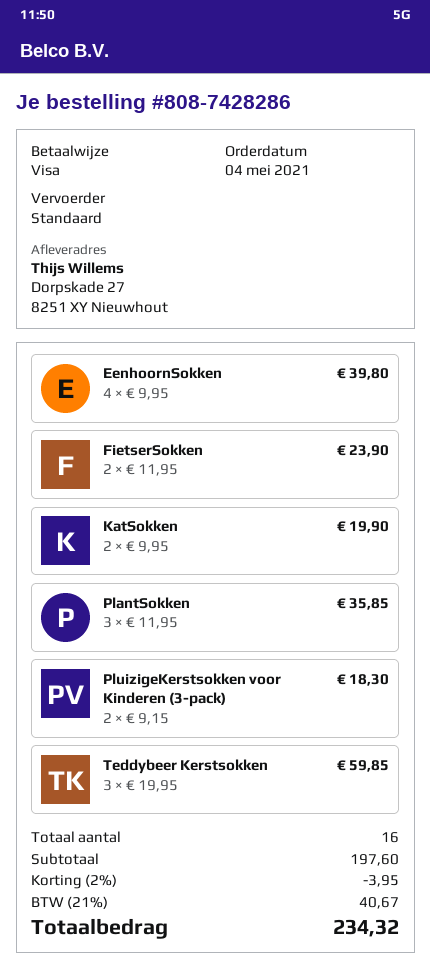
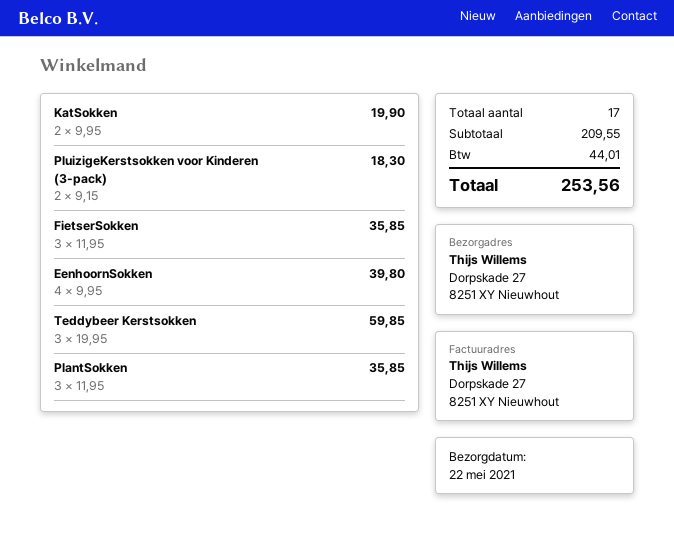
FietserSokken: 2 x 11.95 = 23.90 -> 3 x 11.95 = 35.85
total quantity: 16 -> 17
subtotal: 197.60 -> 209.55
discount: 2% = 3.95 -> none
tax: 40.67 -> 44.01
total: 234.32 -> 253.56

